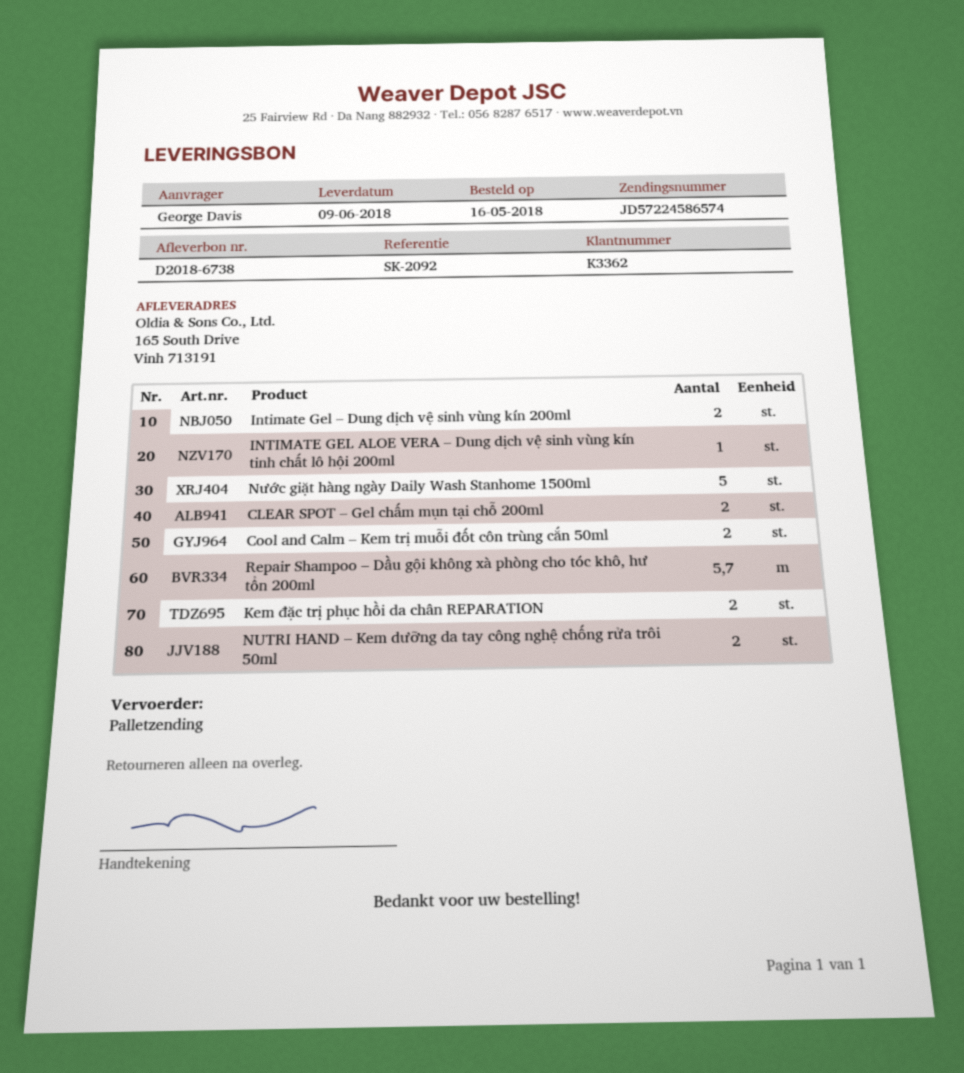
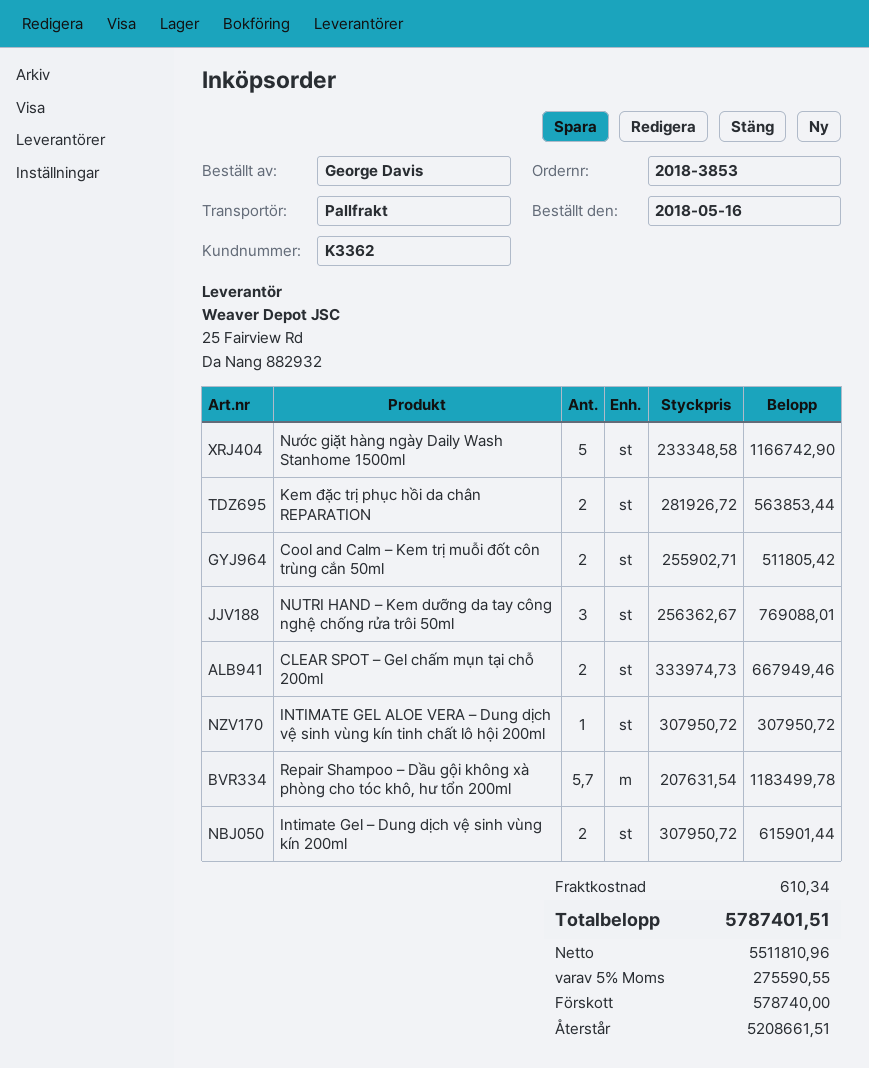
NUTRI HAND – Kem dưỡng da tay công nghệ chống rửa trôi 50ml: 2 -> 3

